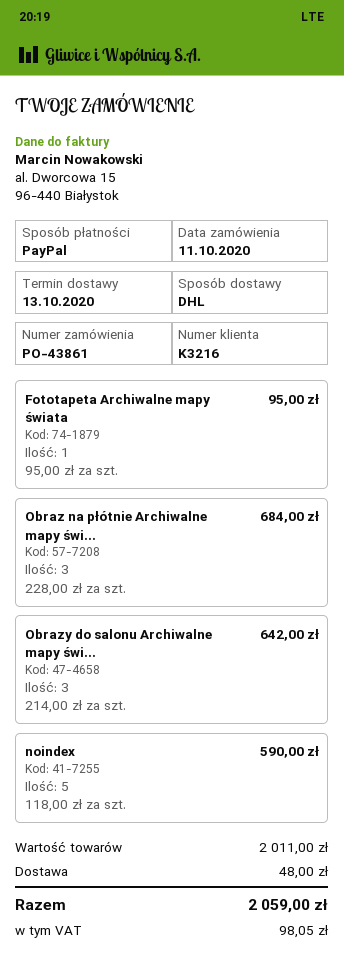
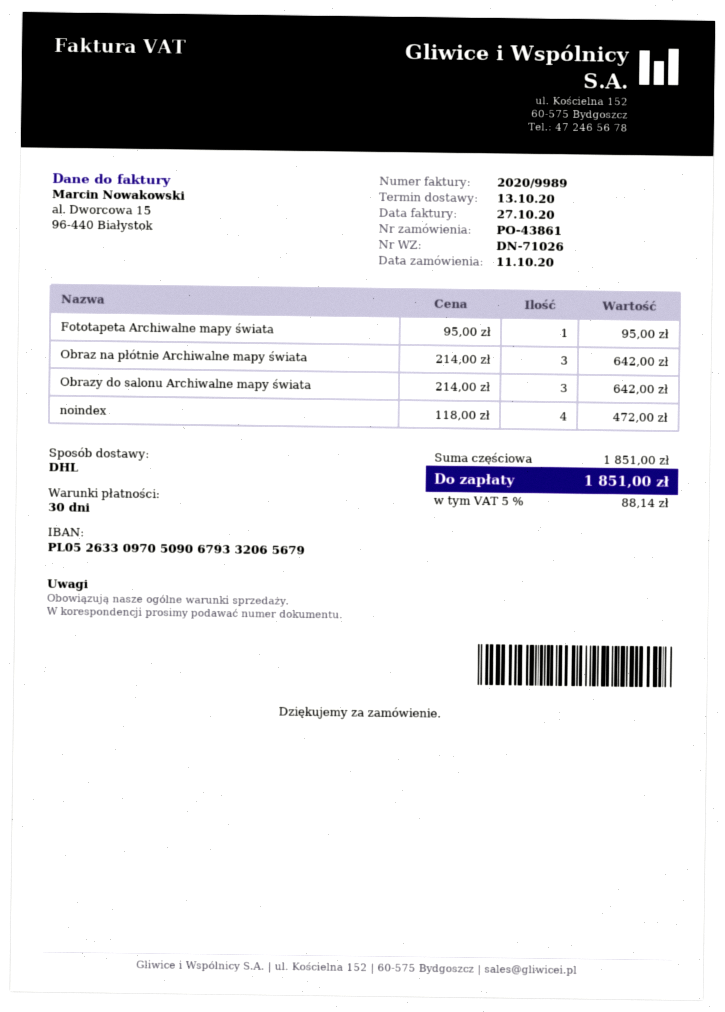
Obraz na płótnie Archiwalne mapy świ...: 3 x 228.00 = 684.00 -> 3 x 214.00 = 642.00
noindex: 5 x 118.00 = 590.00 -> 4 x 118.00 = 472.00
subtotal: 2011.00 -> 1851.00
shipping: 48.00 -> none
tax: 98.05 -> 88.14
total: 2059.00 -> 1851.00

